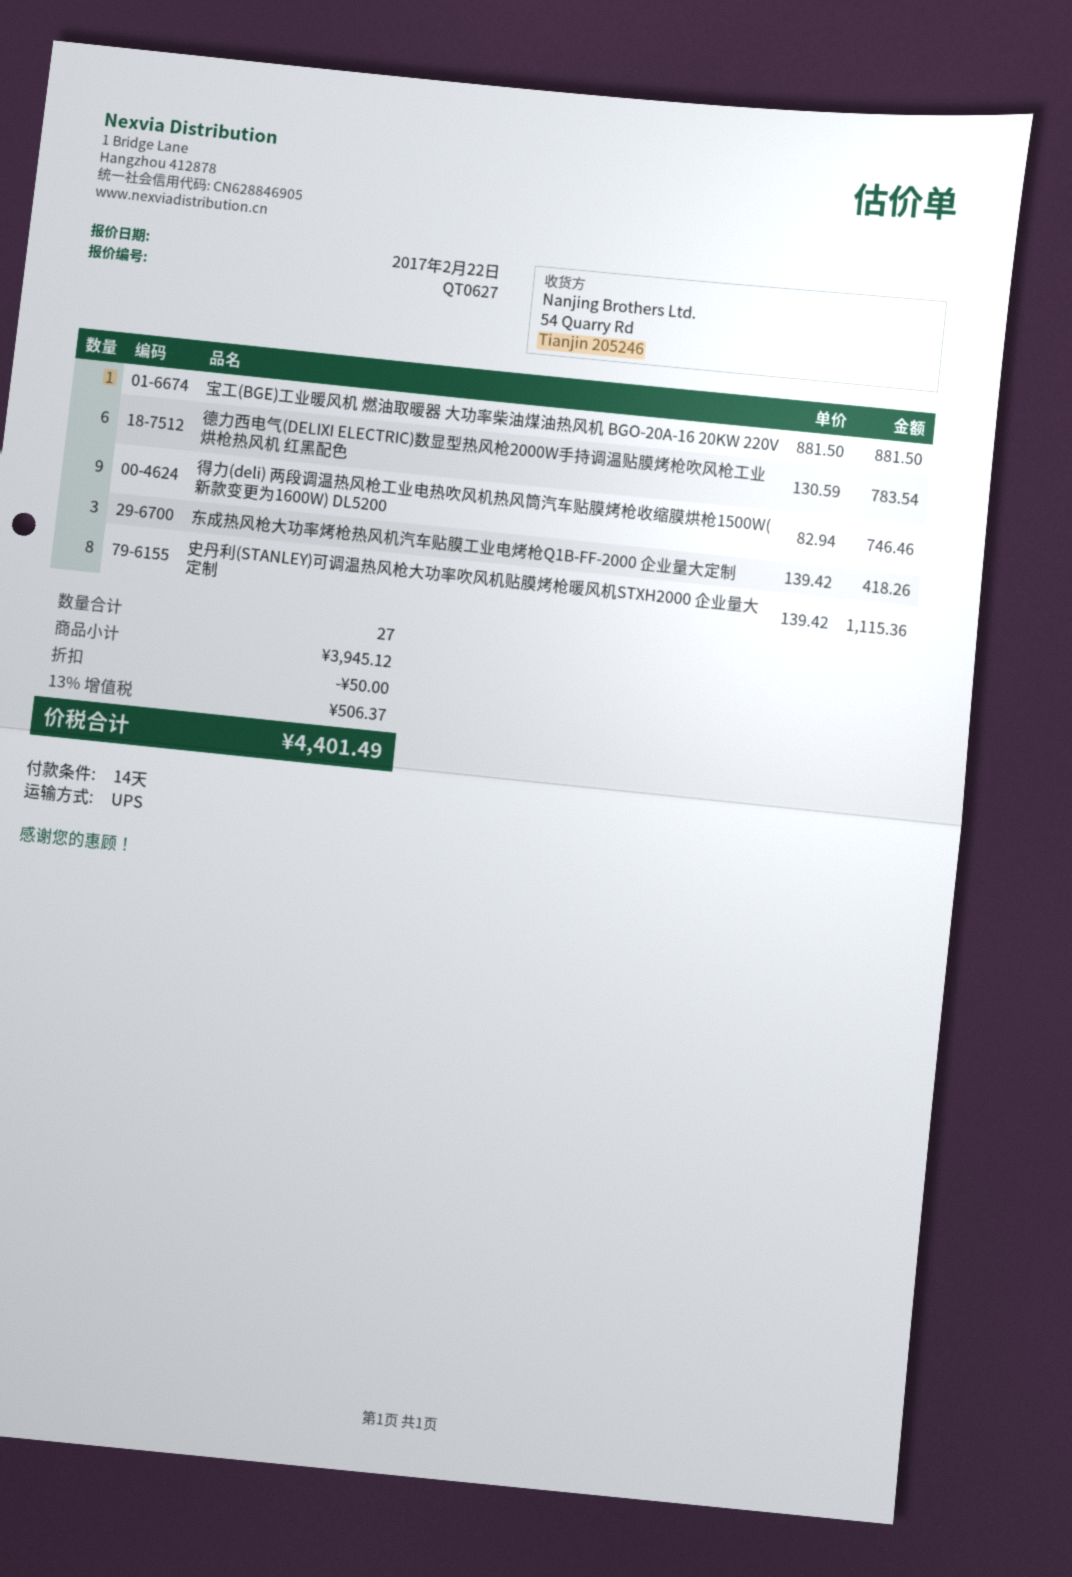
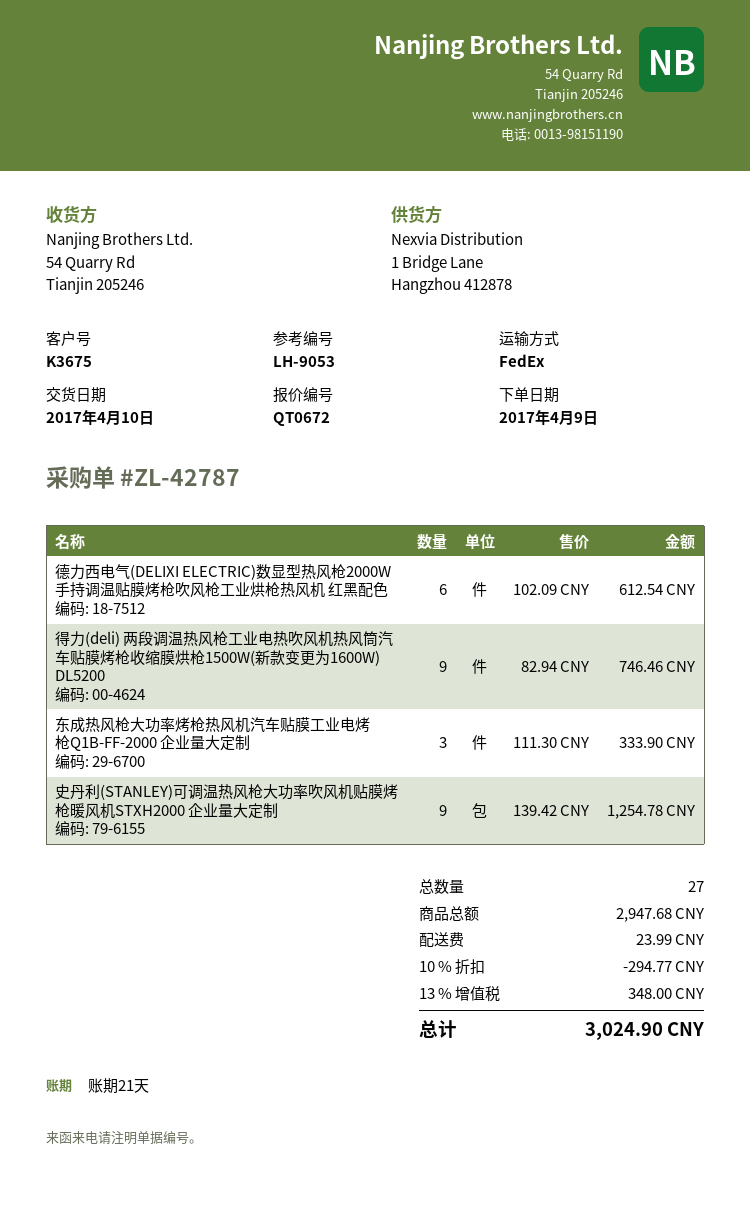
quote number: QT0627 -> QT0672
payment terms: 14 days -> 21 days
shipping method: UPS -> FedEx
宝工(BGE)工业暖风机 燃油取暖器 大功率柴油煤油热风机 BGO-20A-16 20KW 220V: 1 x 881.50 = 881.50 -> none
德力西电气(DELIXI ELECTRIC)数显型热风枪2000W手持调温贴膜烤枪吹风枪工业烘枪热风机 红黑配色: 6 x 130.59 = 783.54 -> 6 x 102.09 = 612.54
东成热风枪大功率烤枪热风机汽车贴膜工业电烤枪Q1B-FF-2000 企业量大定制: 3 x 139.42 = 418.26 -> 3 x 111.30 = 333.90
史丹利(STANLEY)可调温热风枪大功率吹风机贴膜烤枪暖风机STXH2000 企业量大定制: 8 x 139.42 = 1115.36 -> 9 x 139.42 = 1254.78
subtotal: 3945.12 -> 2947.68
discount: 50.00 -> 294.77
shipping: none -> 23.99
tax: 13% = 506.37 -> 13% = 348.00
total: 4401.49 -> 3024.90

